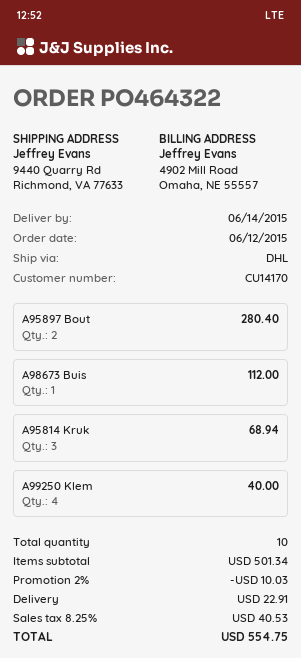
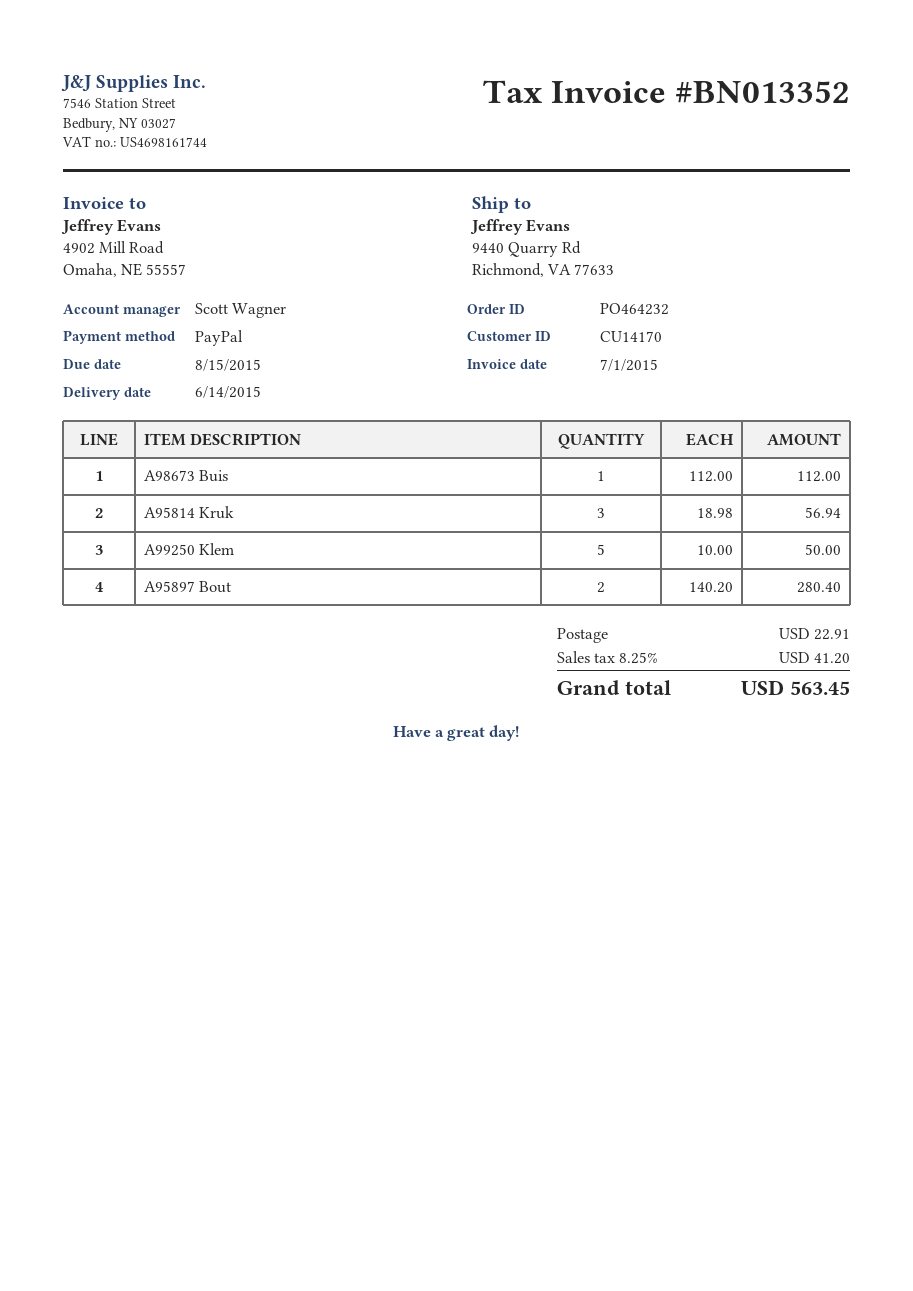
order number: PO464322 -> PO464232
A95814 Kruk: 3 for 68.94 -> 3 for 56.94
A99250 Klem: 4 for 40.00 -> 5 for 50.00
discount: 2% = 10.03 -> none
tax: 8.25% = 40.53 -> 8.25% = 41.20
total: 554.75 -> 563.45

